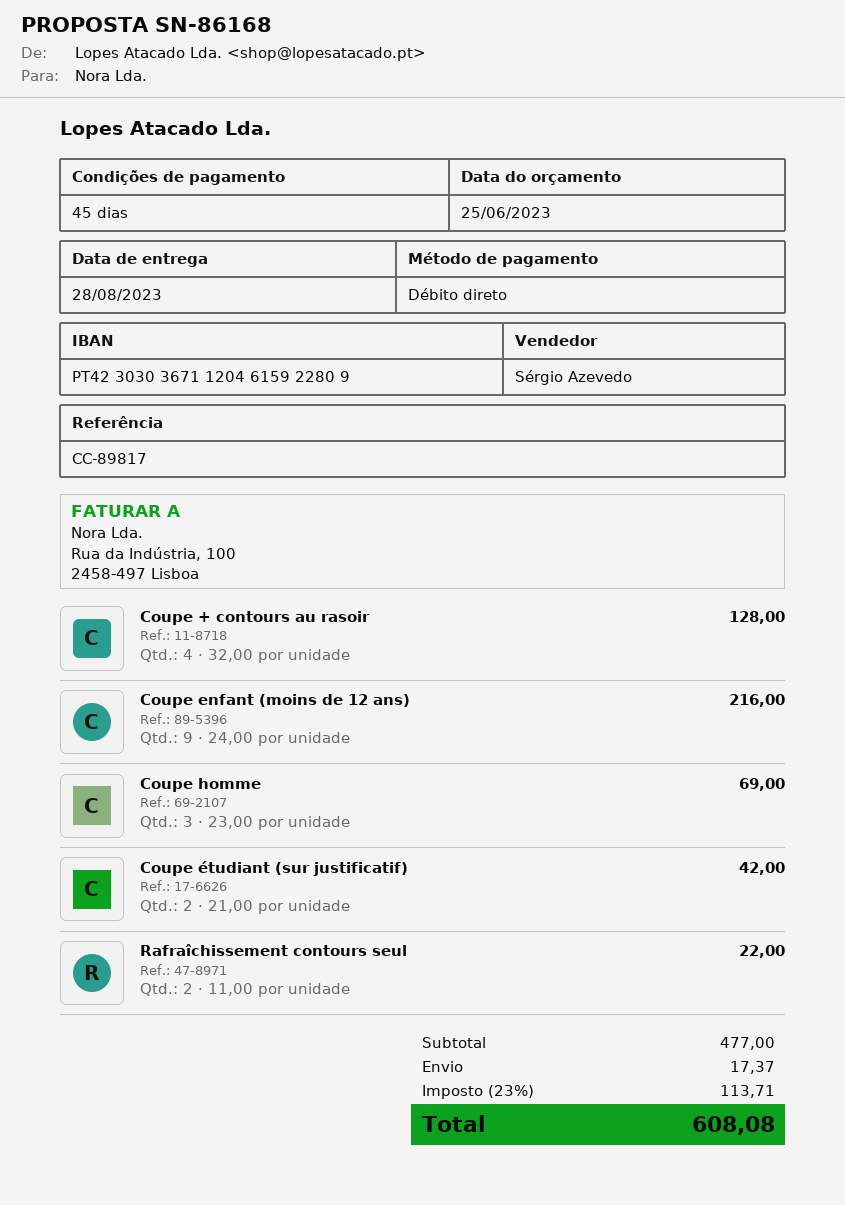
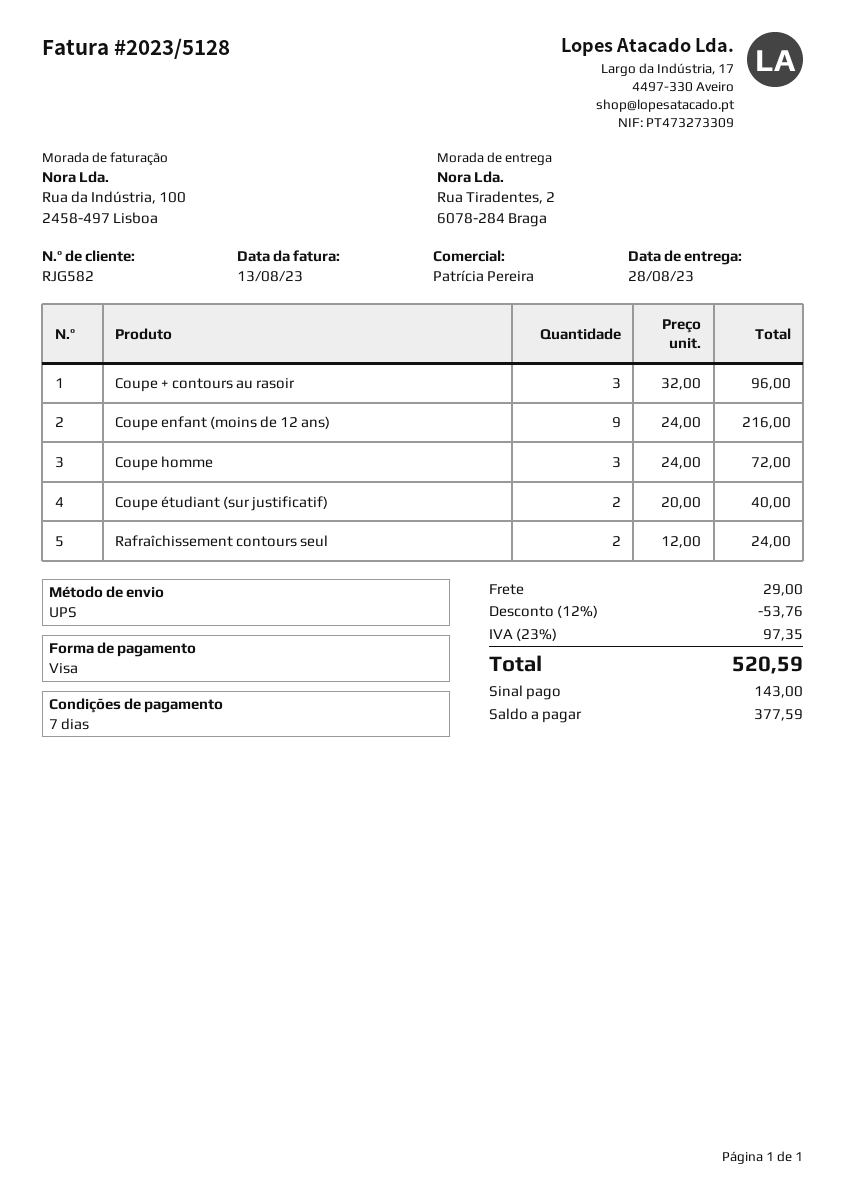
payment terms: 45 days -> 7 days
sales rep: Sérgio Azevedo -> Patrícia Pereira
payment method: direct debit -> Visa
Coupe + contours au rasoir: 4 x 32.00 = 128.00 -> 3 x 32.00 = 96.00
Coupe homme: 3 x 23.00 = 69.00 -> 3 x 24.00 = 72.00
Coupe étudiant (sur justificatif): 2 x 21.00 = 42.00 -> 2 x 20.00 = 40.00
Rafraîchissement contours seul: 2 x 11.00 = 22.00 -> 2 x 12.00 = 24.00
discount: none -> 12% = 53.76
shipping: 17.37 -> 29.00
tax: 23% = 113.71 -> 23% = 97.35
total: 608.08 -> 520.59

